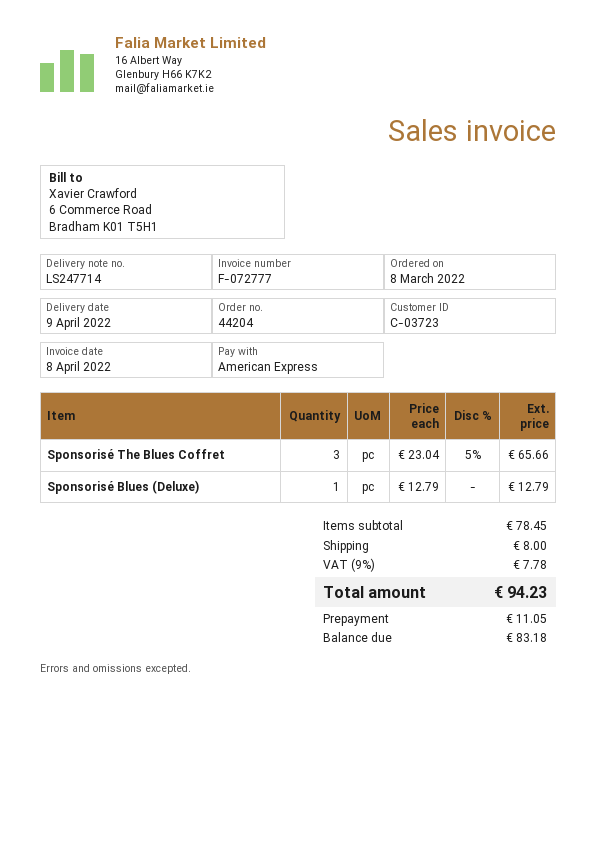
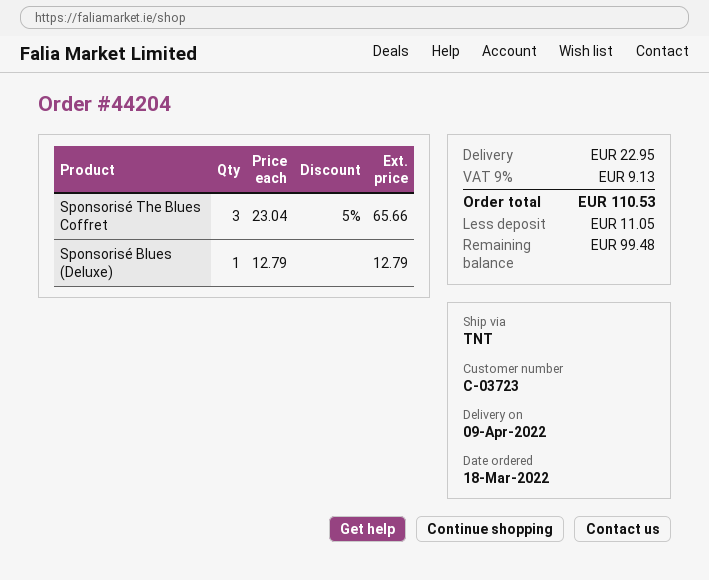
order date: 2022-03-08 -> 2022-03-18
shipping: 8.00 -> 22.95
tax: 9% = 7.78 -> 9% = 9.13
total: 94.23 -> 110.53
balance: 83.18 -> 99.48

